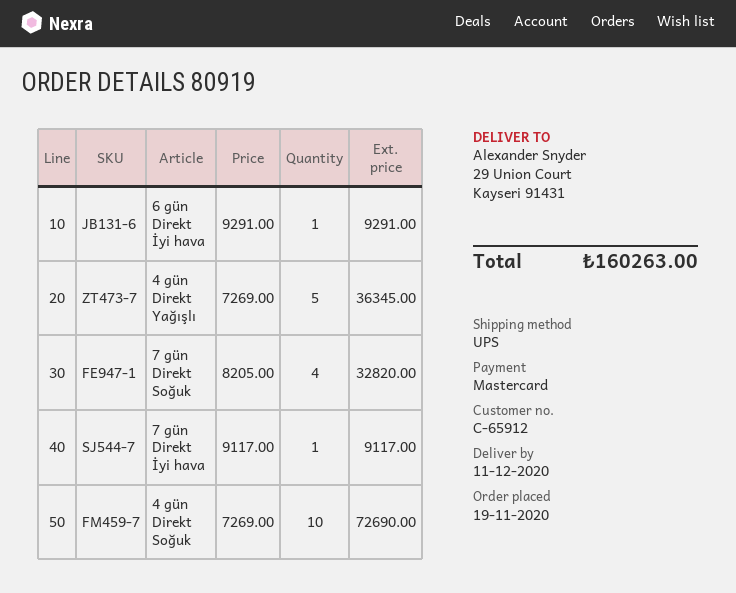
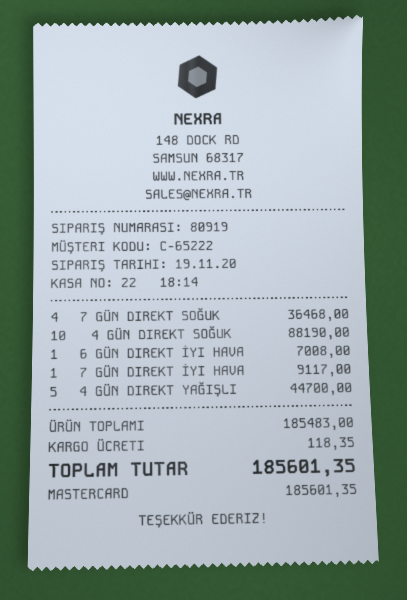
customer number: C-65912 -> C-65222
6 gün Direkt İyi hava: 1 for 9291.00 -> 1 for 7008.00
4 gün Direkt Yağışlı: 5 for 36345.00 -> 5 for 44700.00
7 gün Direkt Soğuk: 4 for 32820.00 -> 4 for 36468.00
4 gün Direkt Soğuk: 10 for 72690.00 -> 10 for 88190.00
shipping: none -> 118.35
total: 160263.00 -> 185601.35

